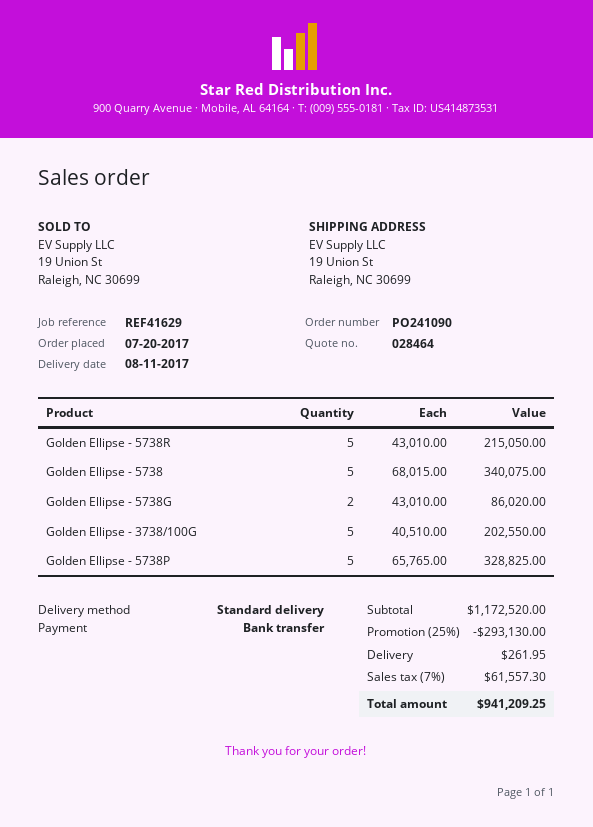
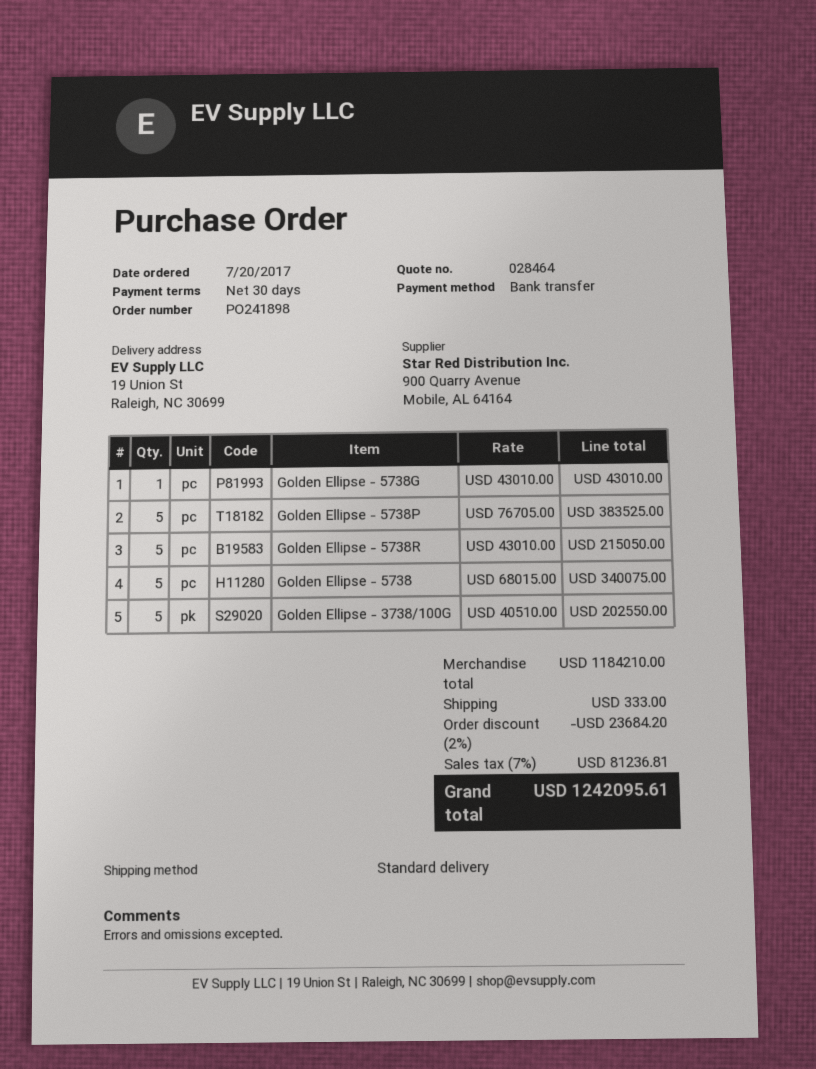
order number: PO241090 -> PO241898
Golden Ellipse - 5738G: 2 x 43010.00 = 86020.00 -> 1 x 43010.00 = 43010.00
Golden Ellipse - 5738P: 5 x 65765.00 = 328825.00 -> 5 x 76705.00 = 383525.00
subtotal: 1172520.00 -> 1184210.00
discount: 25% = 293130.00 -> 2% = 23684.20
shipping: 261.95 -> 333.00
tax: 7% = 61557.30 -> 7% = 81236.81
total: 941209.25 -> 1242095.61

